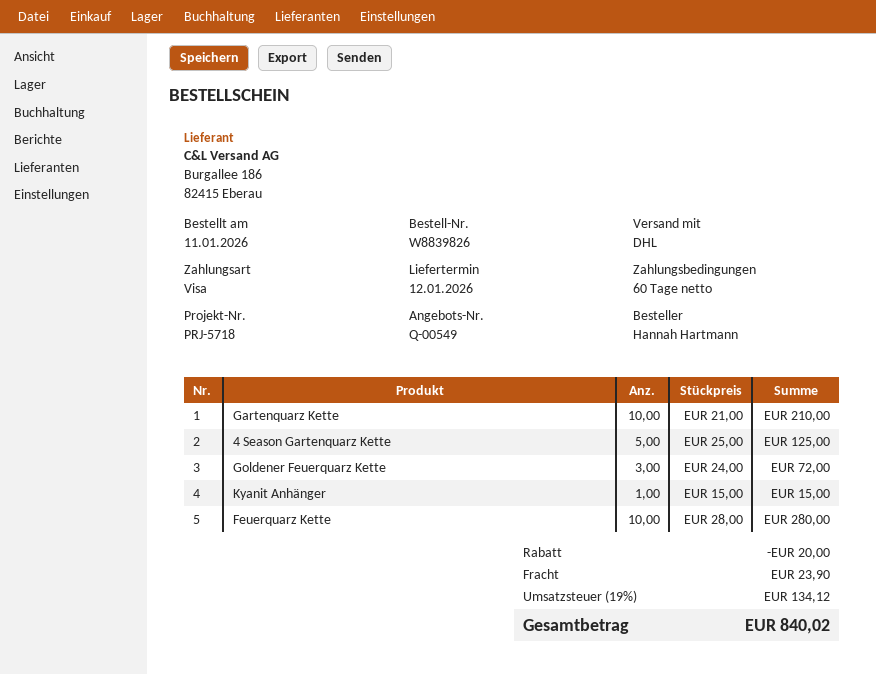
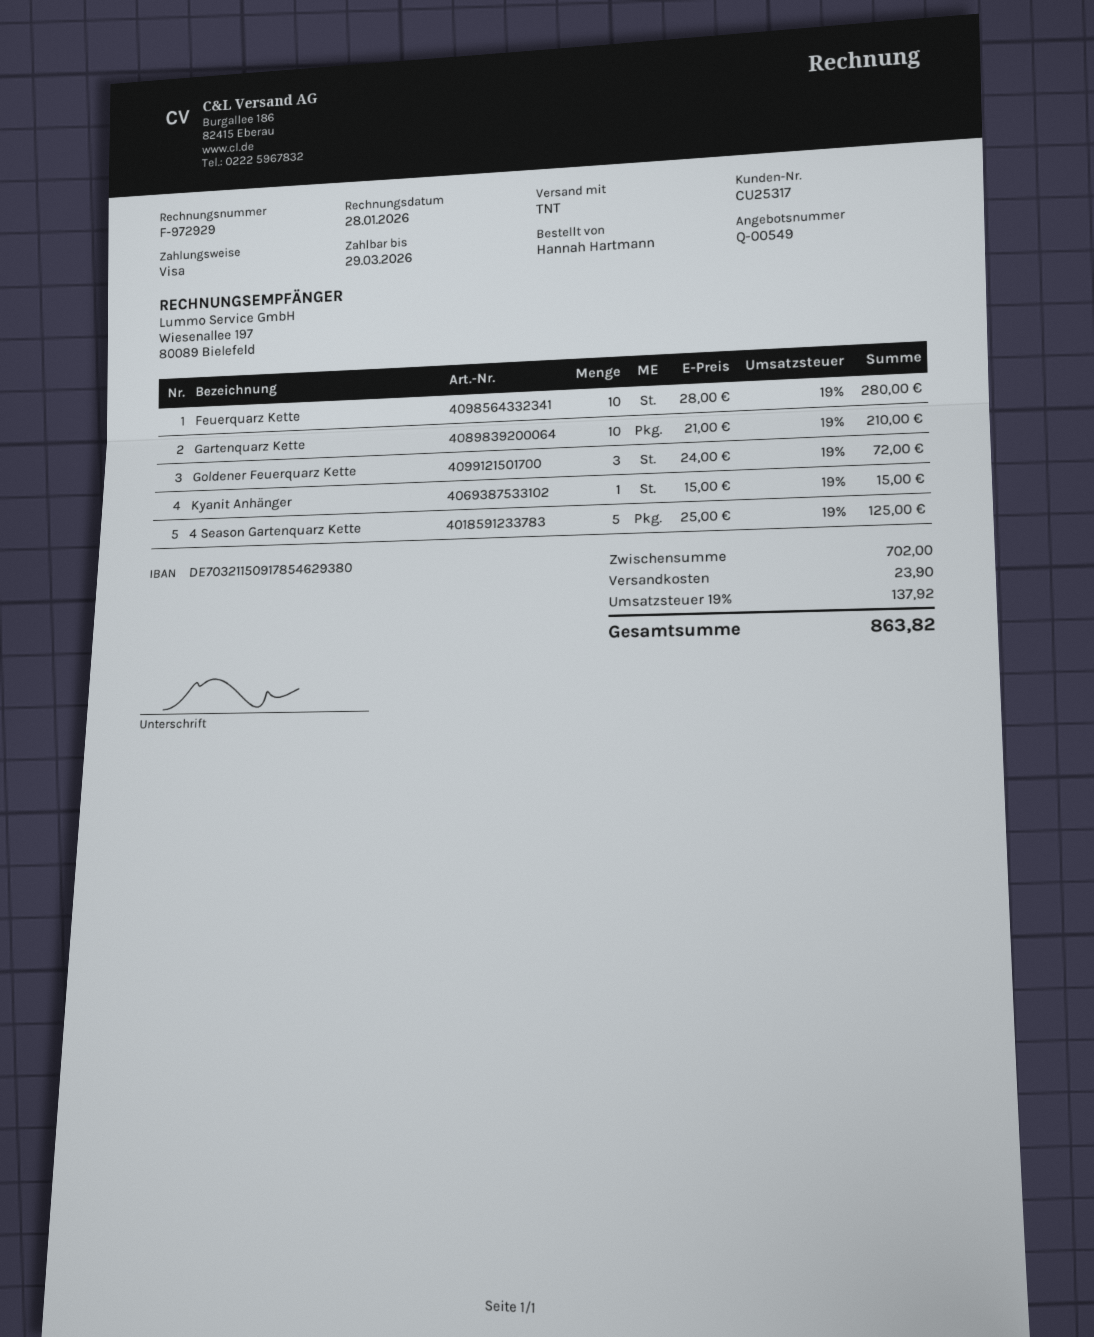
shipping method: DHL -> TNT
discount: 20.00 -> none
tax: 19% = 134.12 -> 19% = 137.92
total: 840.02 -> 863.82

